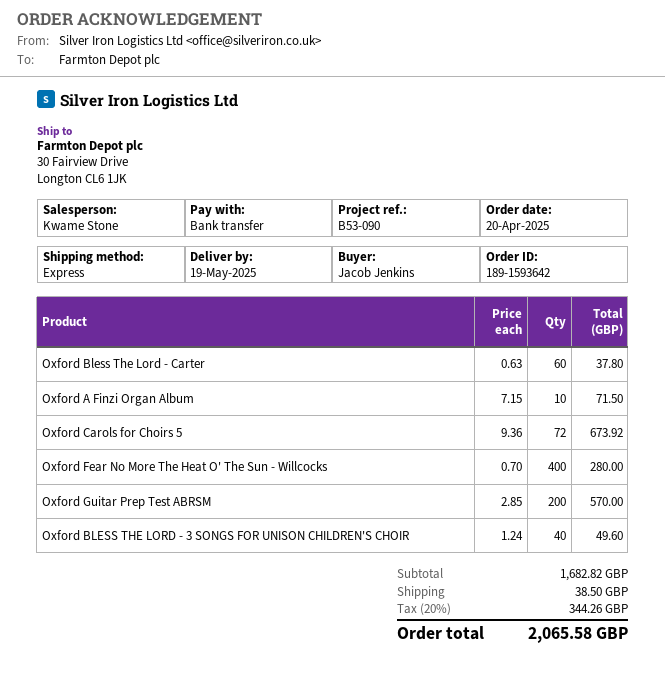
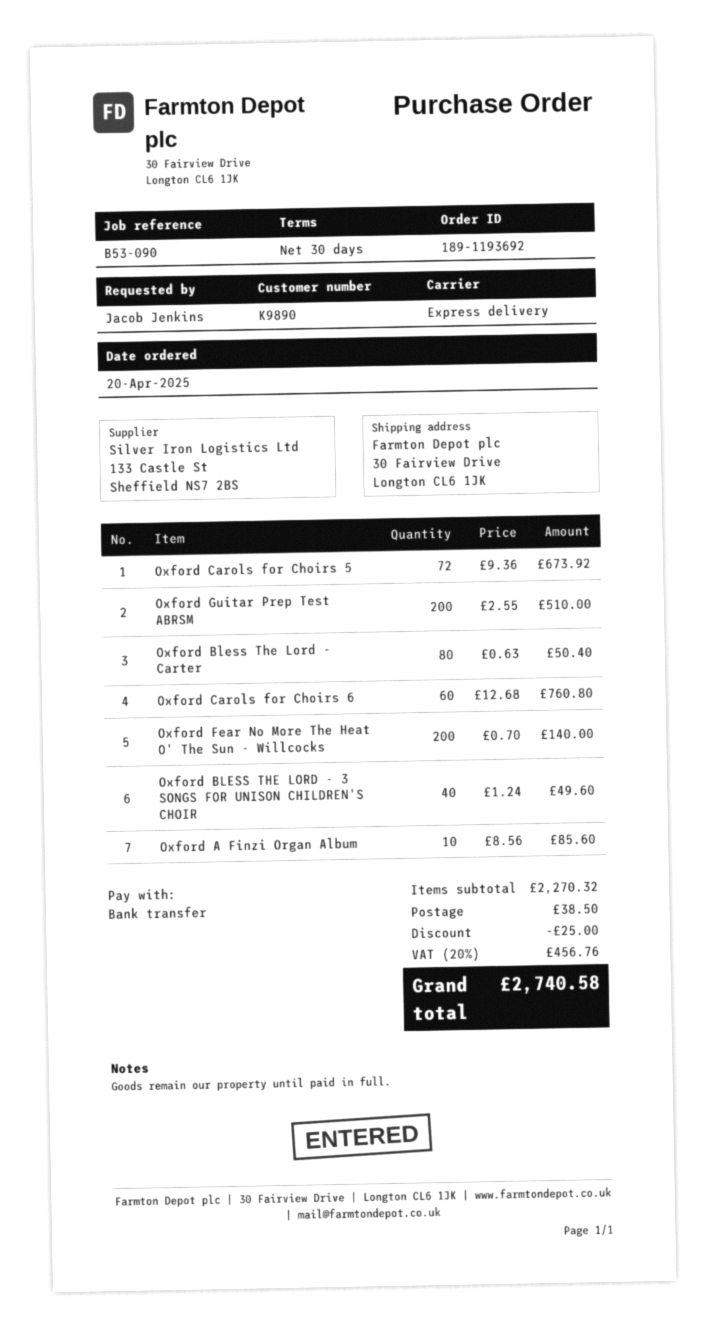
order number: 189-1593642 -> 189-1193692
Oxford Bless The Lord - Carter: 60 x 0.63 = 37.80 -> 80 x 0.63 = 50.40
Oxford A Finzi Organ Album: 10 x 7.15 = 71.50 -> 10 x 8.56 = 85.60
Oxford Fear No More The Heat O' The Sun - Willcocks: 400 x 0.70 = 280.00 -> 200 x 0.70 = 140.00
Oxford Guitar Prep Test ABRSM: 200 x 2.85 = 570.00 -> 200 x 2.55 = 510.00
Oxford Carols for Choirs 6: none -> 60 x 12.68 = 760.80
subtotal: 1682.82 -> 2270.32
discount: none -> 25.00
tax: 20% = 344.26 -> 20% = 456.76
total: 2065.58 -> 2740.58

